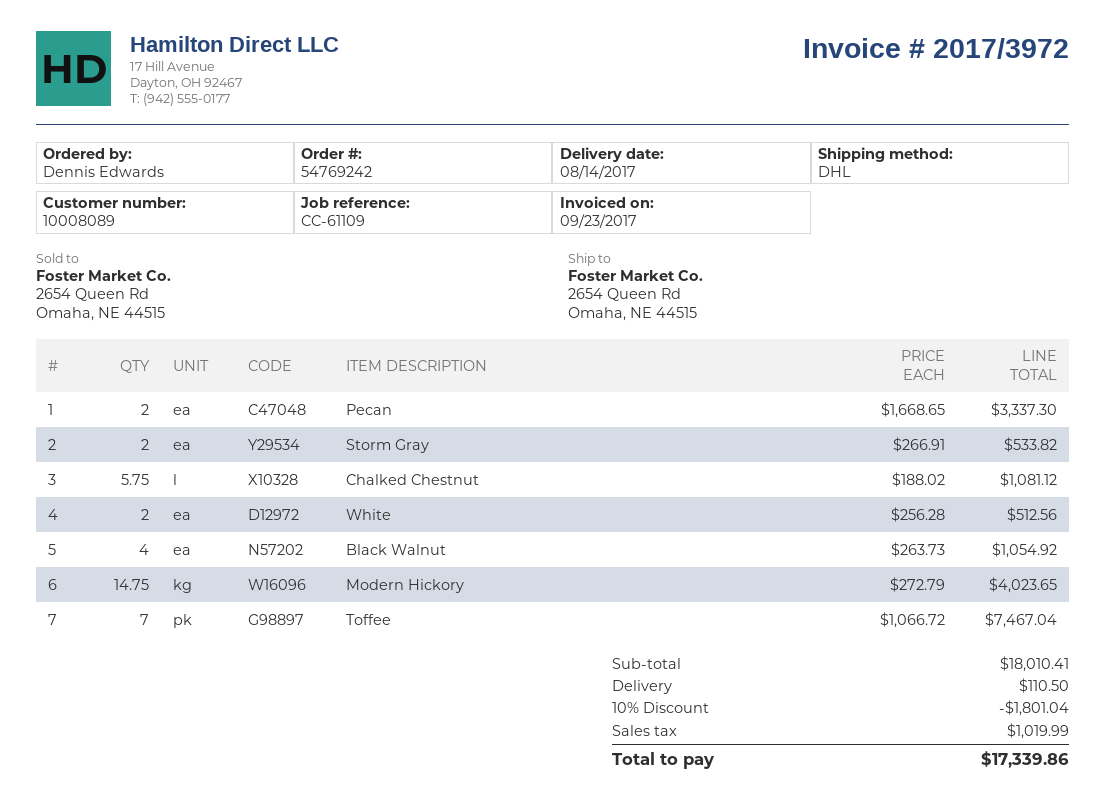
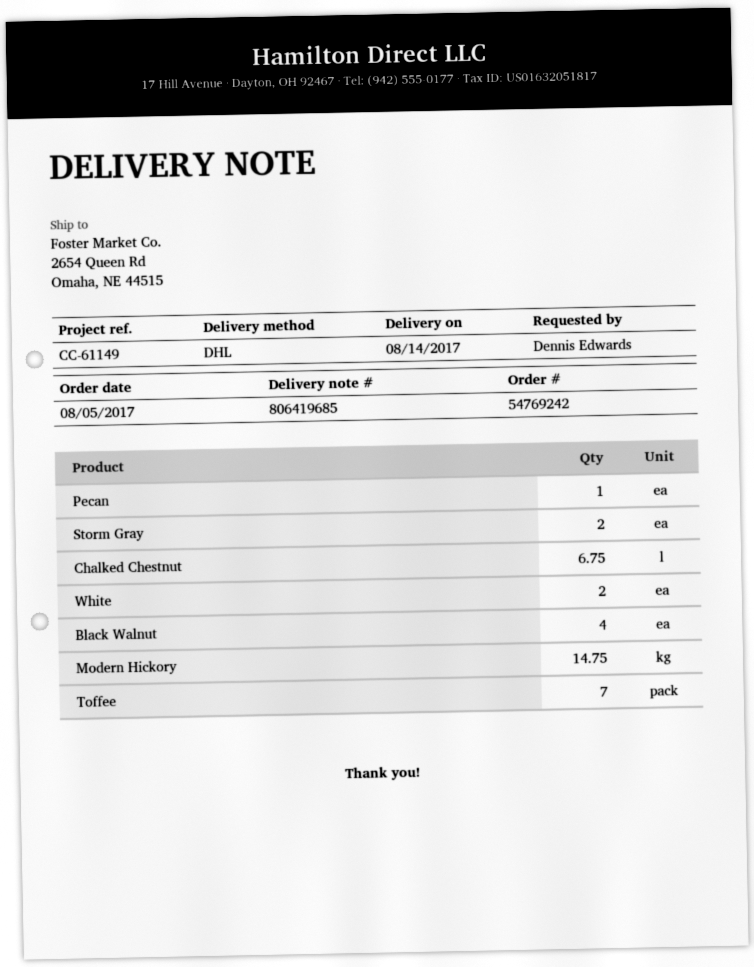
reference: CC-61109 -> CC-61149
Pecan: 2 -> 1
Chalked Chestnut: 5.75 -> 6.75

